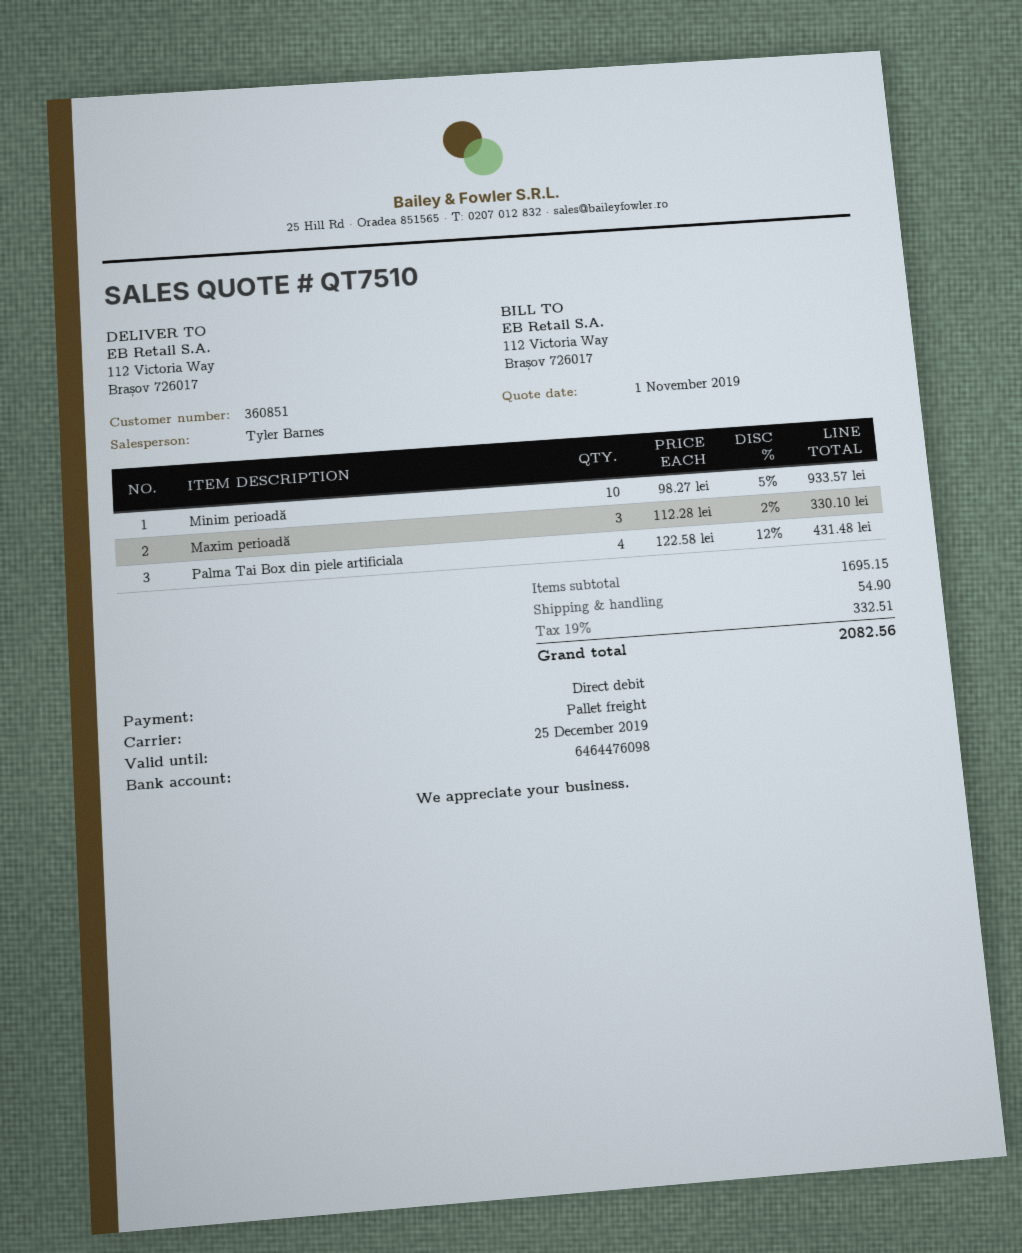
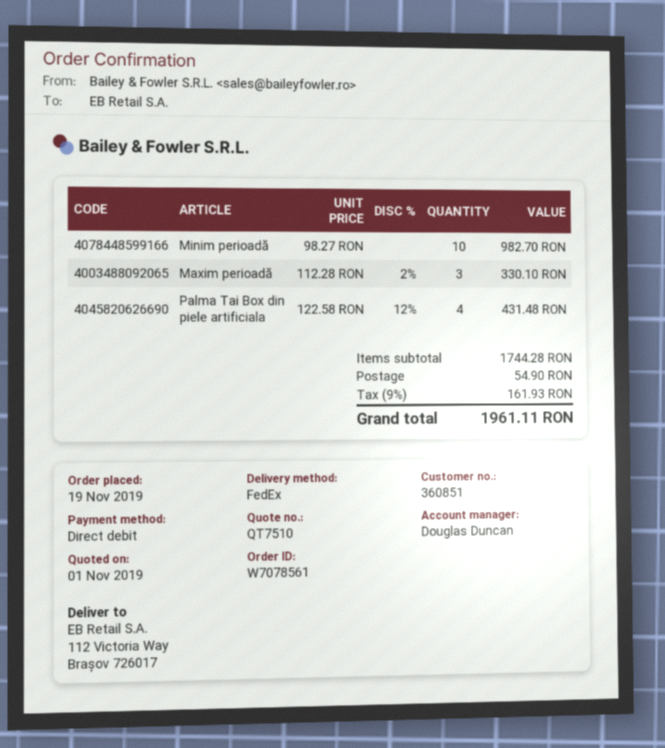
sales rep: Tyler Barnes -> Douglas Duncan
shipping method: pallet freight -> FedEx
Minim perioadă: 10 x 98.27 - 5% = 933.57 -> 10 x 98.27 = 982.70
subtotal: 1695.15 -> 1744.28
tax: 19% = 332.51 -> 9% = 161.93
total: 2082.56 -> 1961.11

